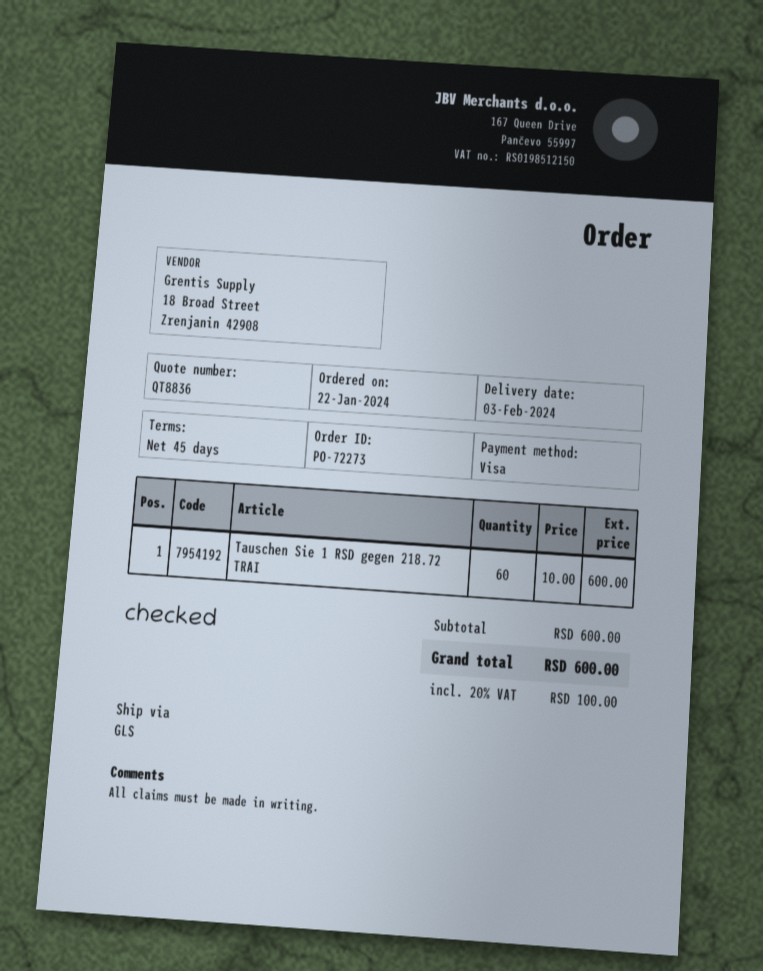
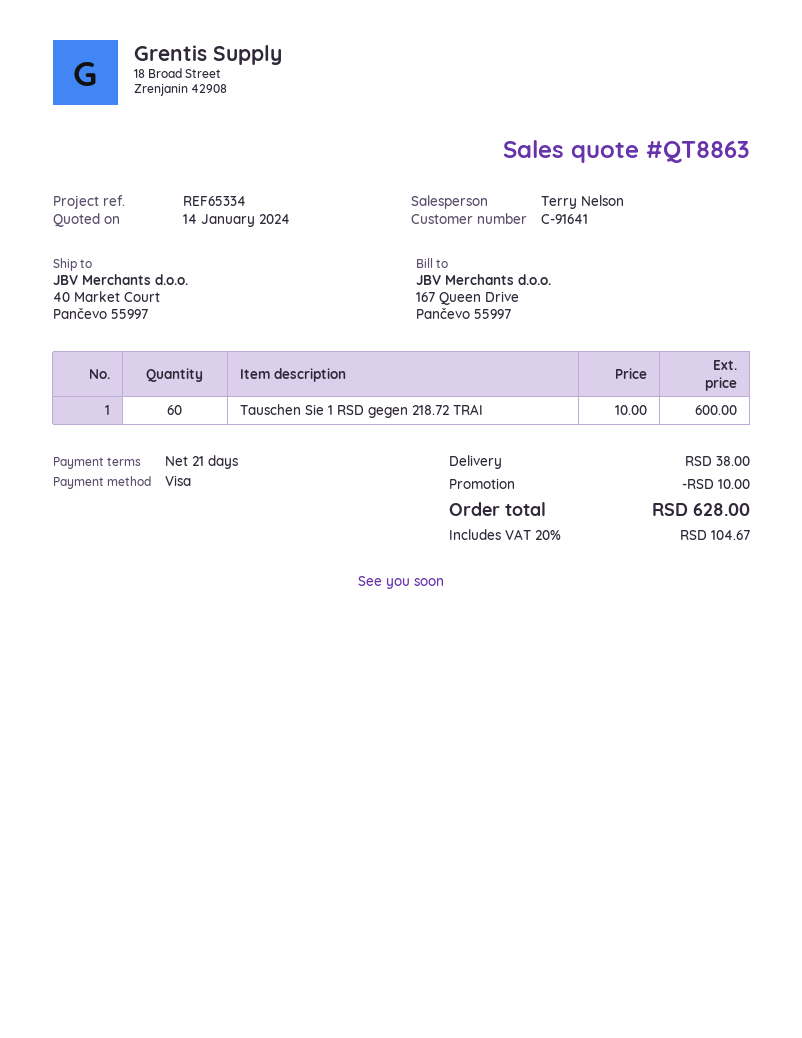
quote number: QT8836 -> QT8863
payment terms: 45 days -> 21 days
discount: none -> 10.00
shipping: none -> 38.00
tax: 20% = 100.00 -> 20% = 104.67
total: 600.00 -> 628.00

